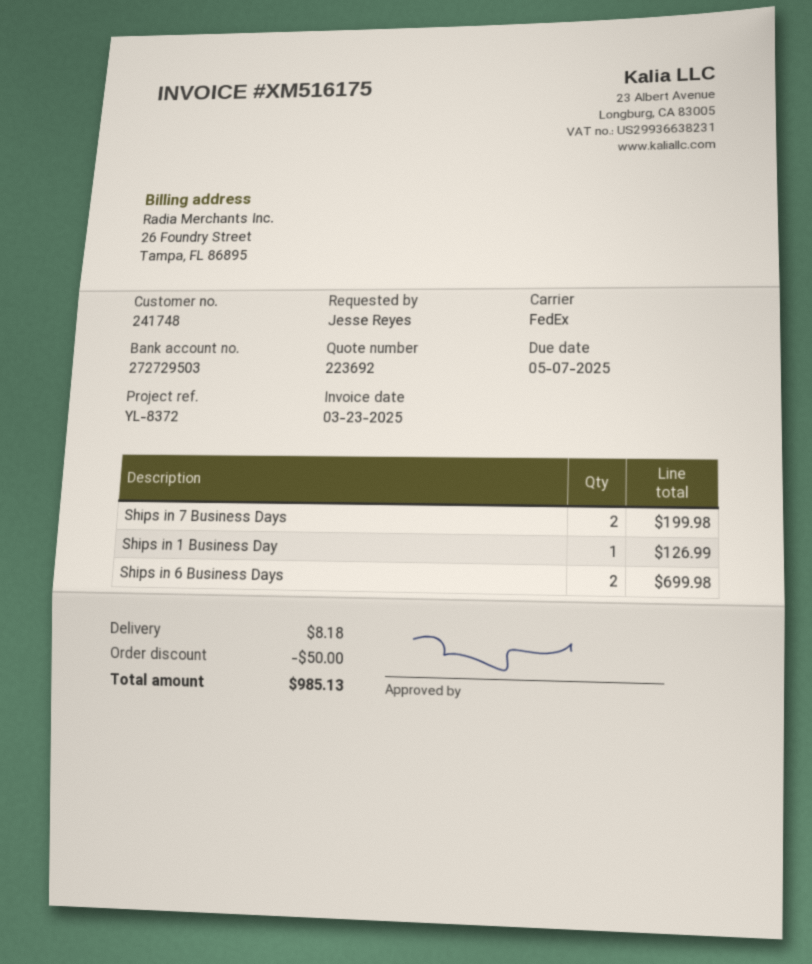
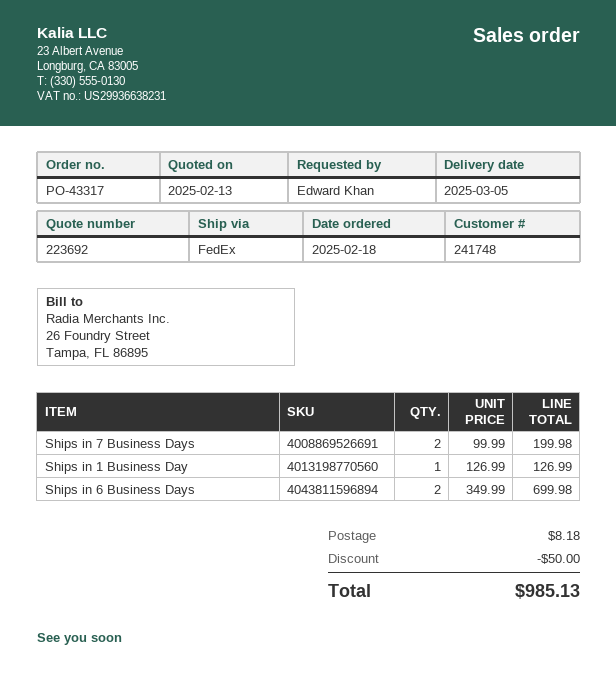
ordered by: Jesse Reyes -> Edward Khan

